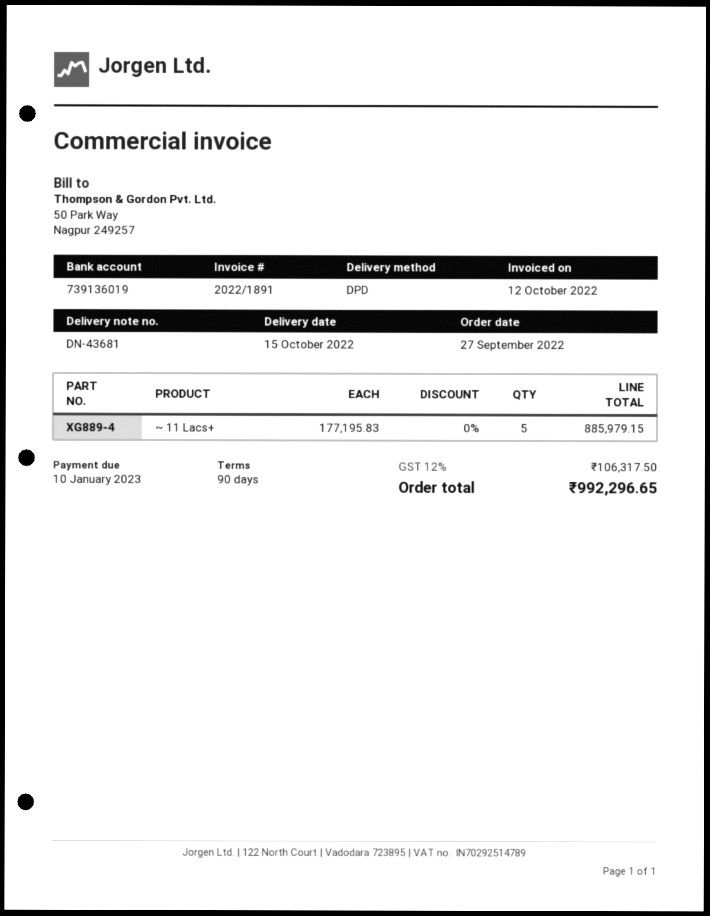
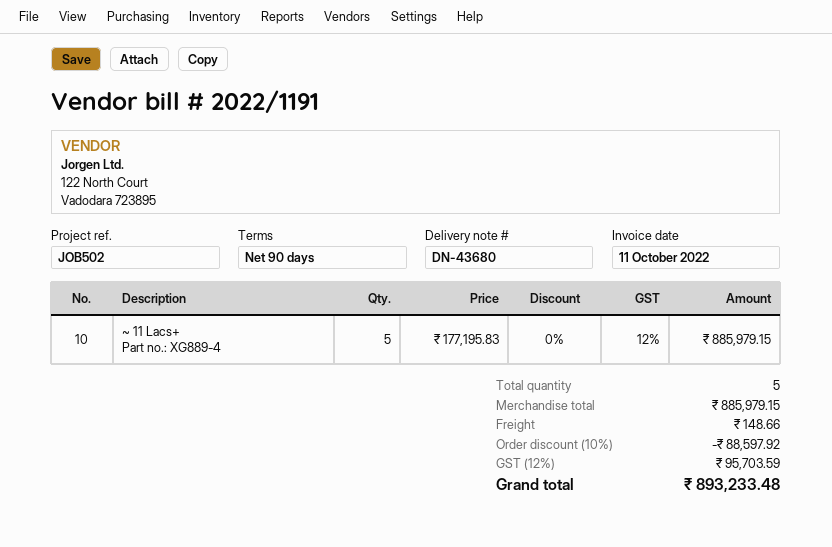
delivery note number: DN-43681 -> DN-43680
invoice number: 2022/1891 -> 2022/1191
invoice date: 2022-10-12 -> 2022-10-11
discount: none -> 10% = 88597.92
shipping: none -> 148.66
tax: 12% = 106317.50 -> 12% = 95703.59
total: 992296.65 -> 893233.48

